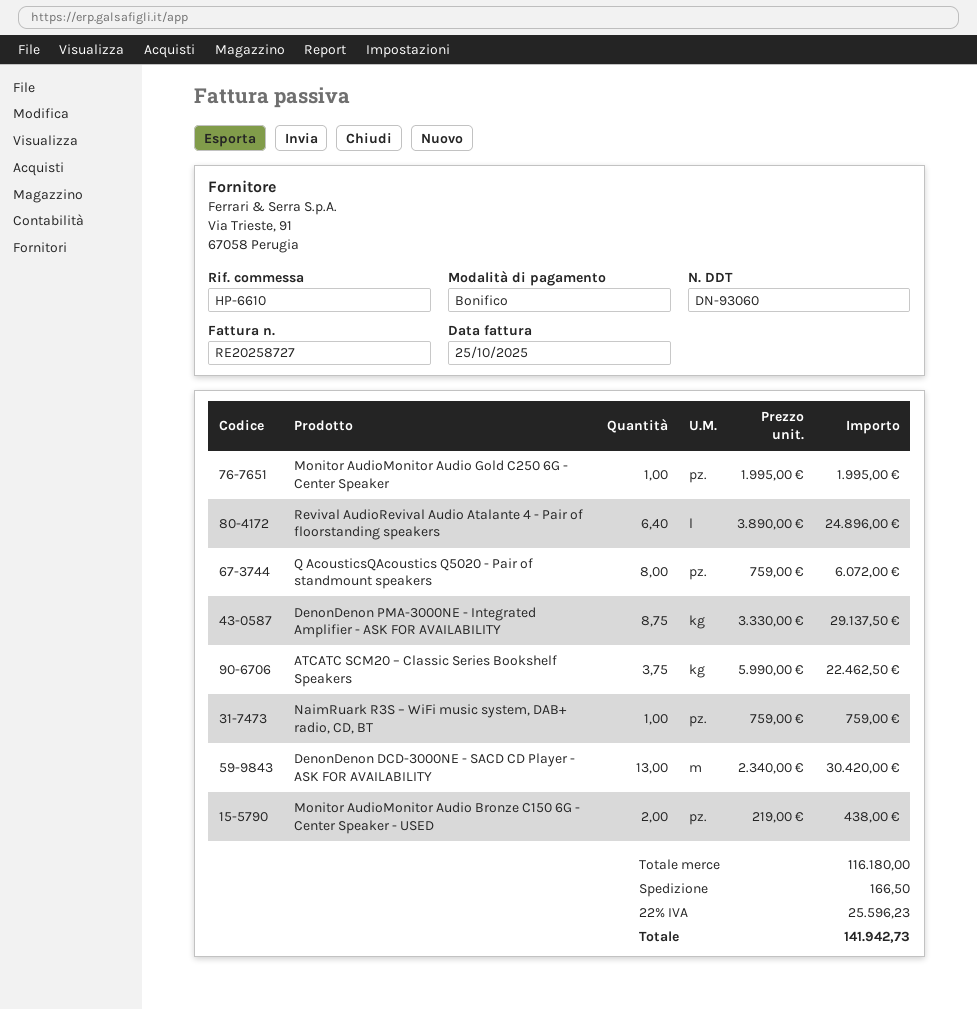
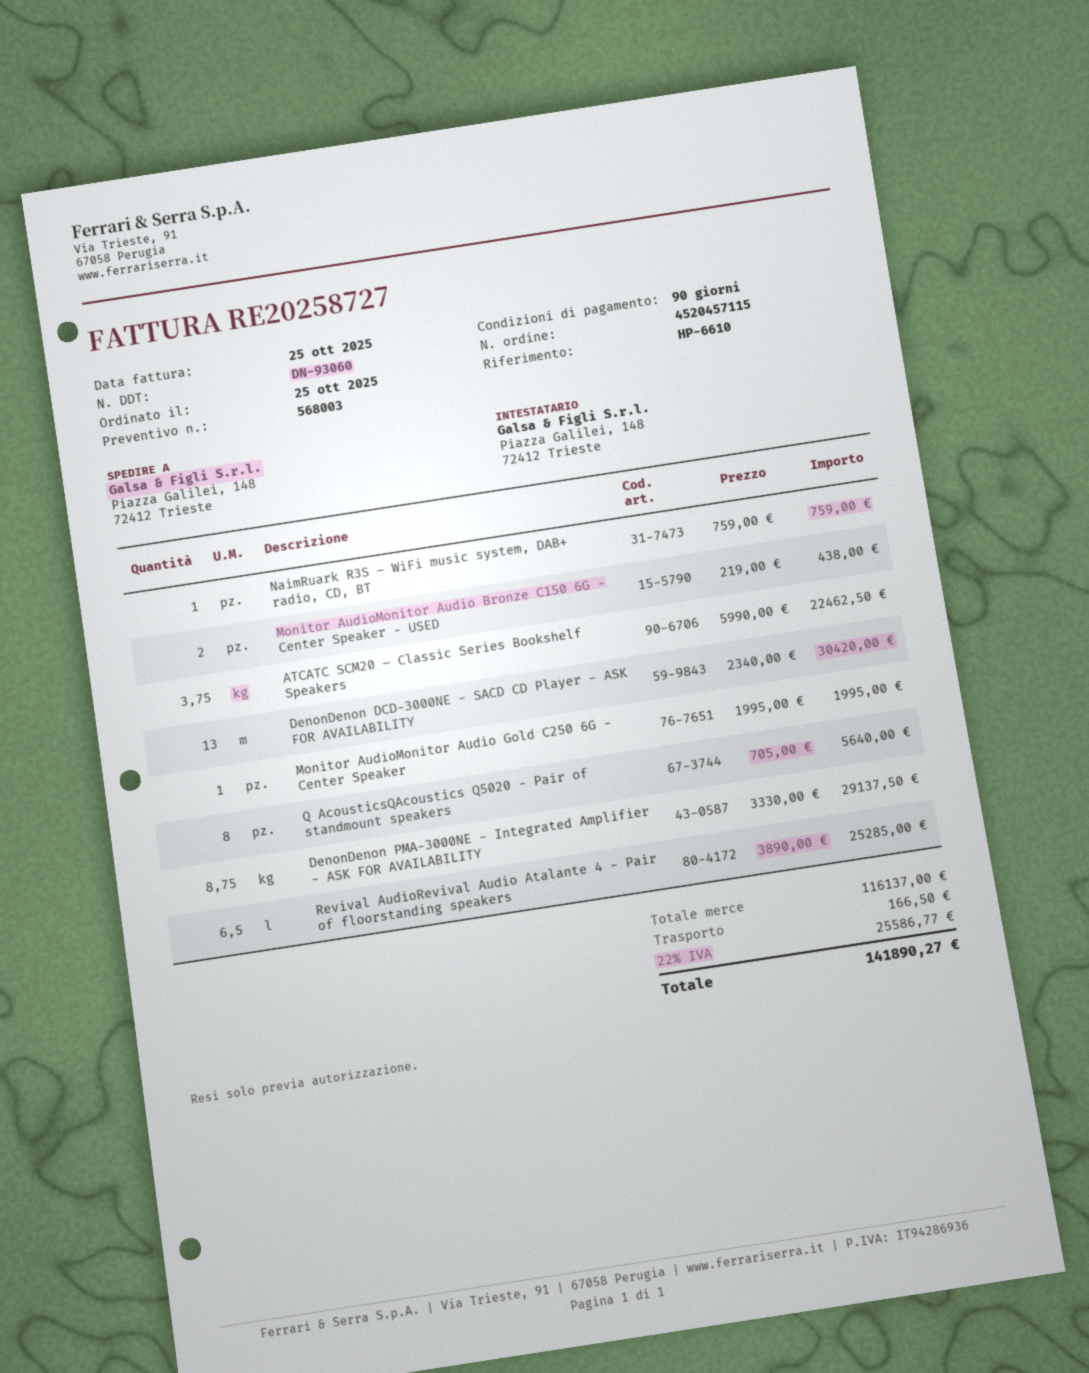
Revival AudioRevival Audio Atalante 4 - Pair of floorstanding speakers: 6.4 x 3890.00 = 24896.00 -> 6.5 x 3890.00 = 25285.00
Q AcousticsQAcoustics Q5020 - Pair of standmount speakers: 8 x 759.00 = 6072.00 -> 8 x 705.00 = 5640.00
subtotal: 116180.00 -> 116137.00
tax: 22% = 25596.23 -> 22% = 25586.77
total: 141942.73 -> 141890.27

